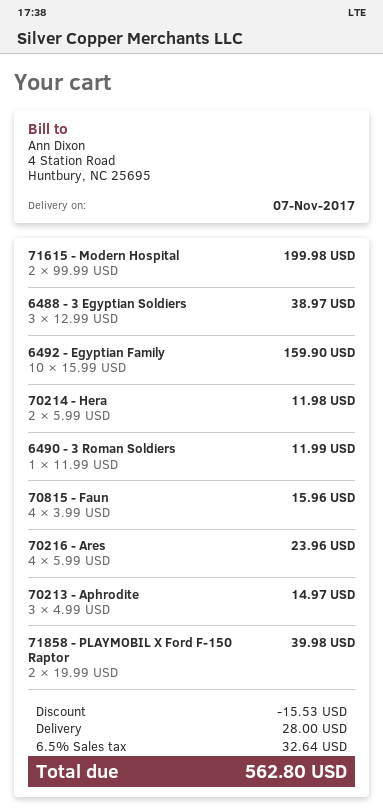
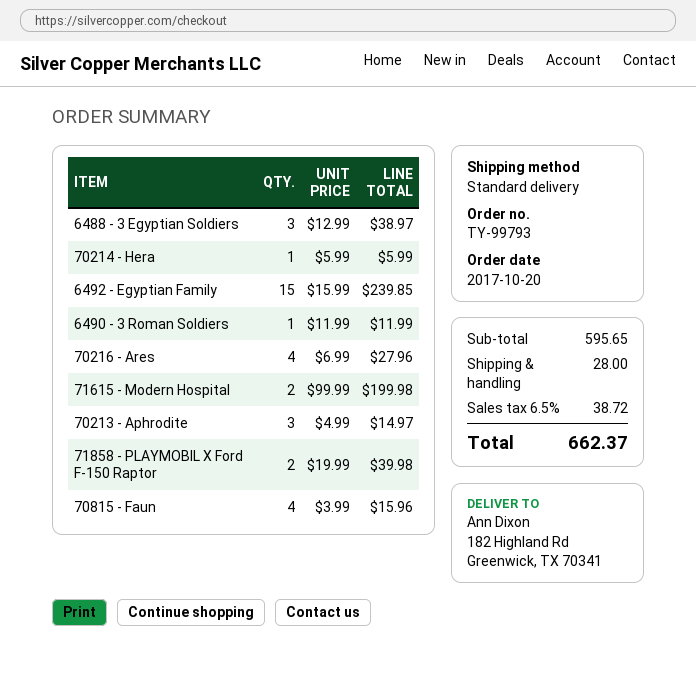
6492 - Egyptian Family: 10 x 15.99 = 159.90 -> 15 x 15.99 = 239.85
70214 - Hera: 2 x 5.99 = 11.98 -> 1 x 5.99 = 5.99
70216 - Ares: 4 x 5.99 = 23.96 -> 4 x 6.99 = 27.96
discount: 15.53 -> none
tax: 6.5% = 32.64 -> 6.5% = 38.72
total: 562.80 -> 662.37

